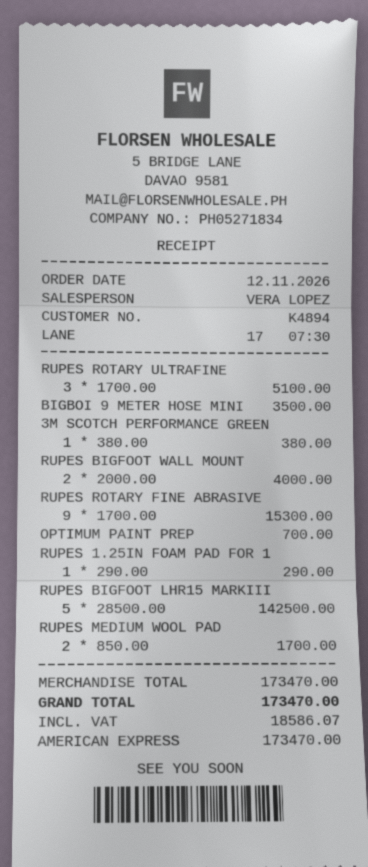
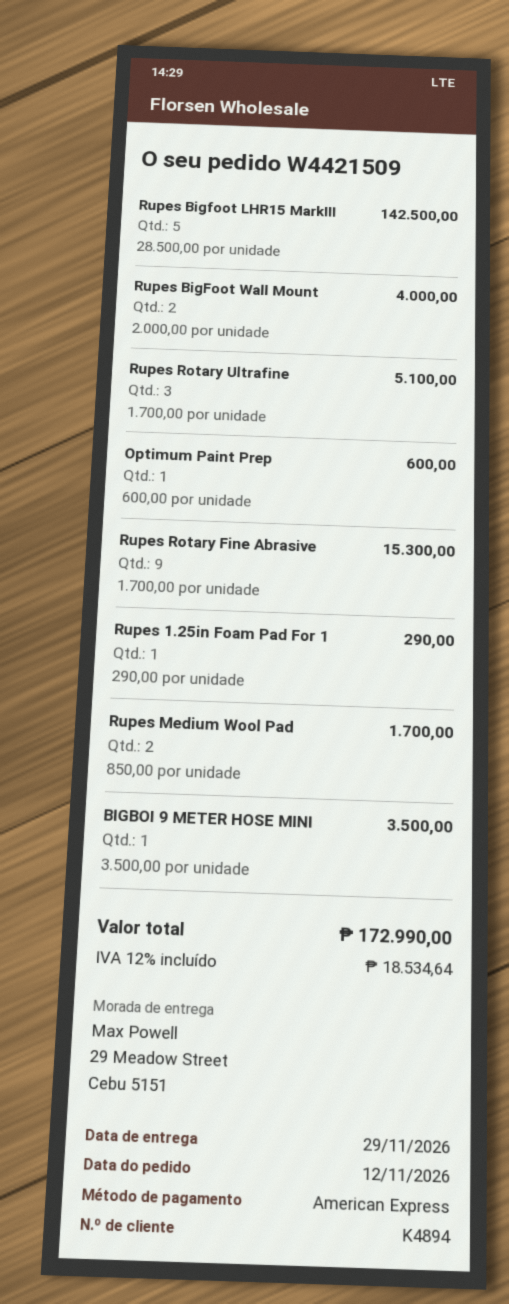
3M SCOTCH PERFORMANCE GREEN: 1 x 380.00 = 380.00 -> none
OPTIMUM PAINT PREP: 1 x 700.00 = 700.00 -> 1 x 600.00 = 600.00
tax: 18586.07 -> 18534.64
total: 173470.00 -> 172990.00

